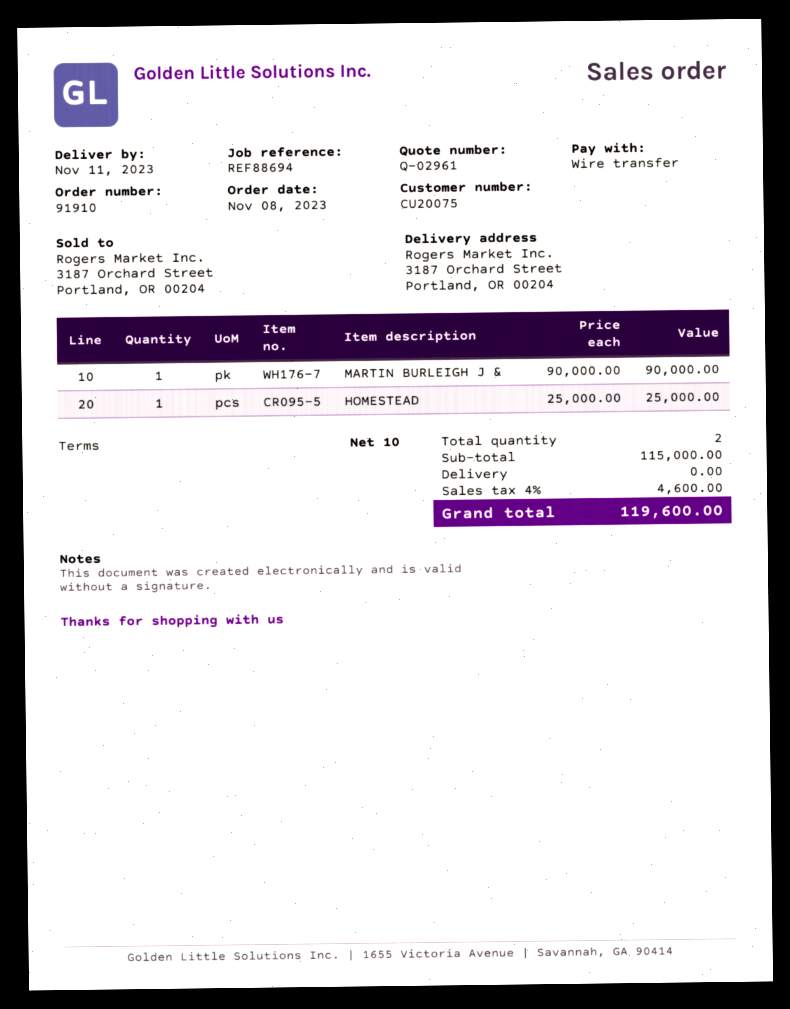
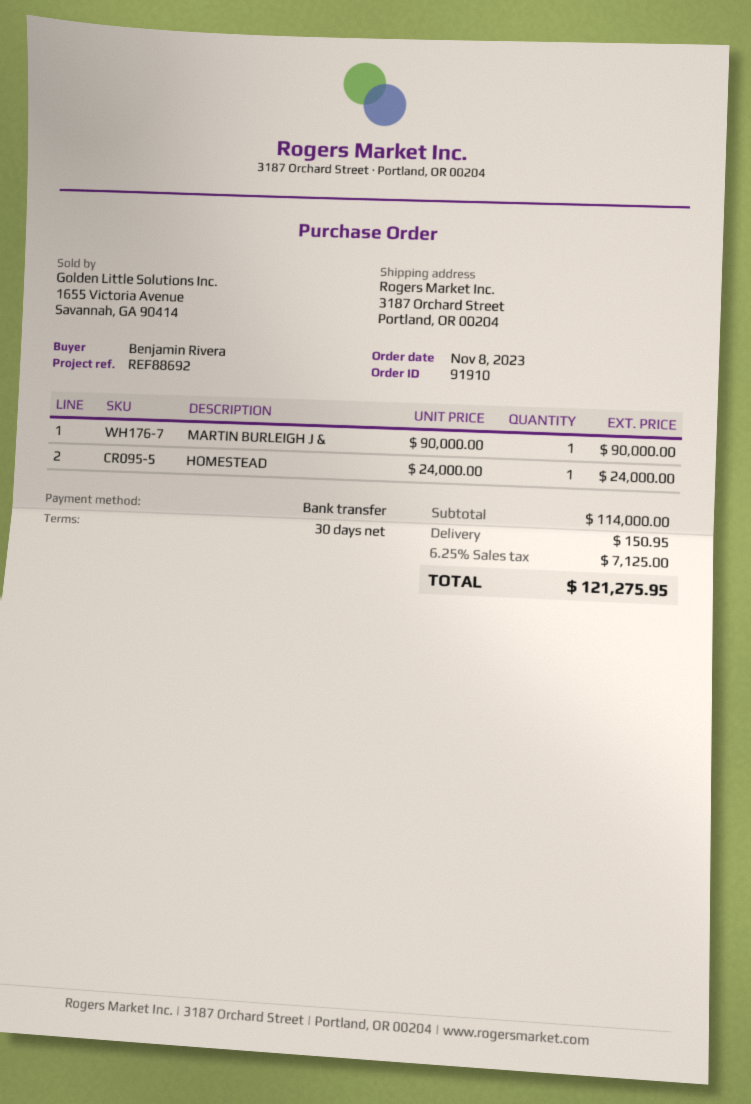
payment terms: 10 days -> 30 days
reference: REF88694 -> REF88692
HOMESTEAD: 1 x 25000.00 = 25000.00 -> 1 x 24000.00 = 24000.00
subtotal: 115000.00 -> 114000.00
shipping: 0.00 -> 150.95
tax: 4% = 4600.00 -> 6.25% = 7125.00
total: 119600.00 -> 121275.95

